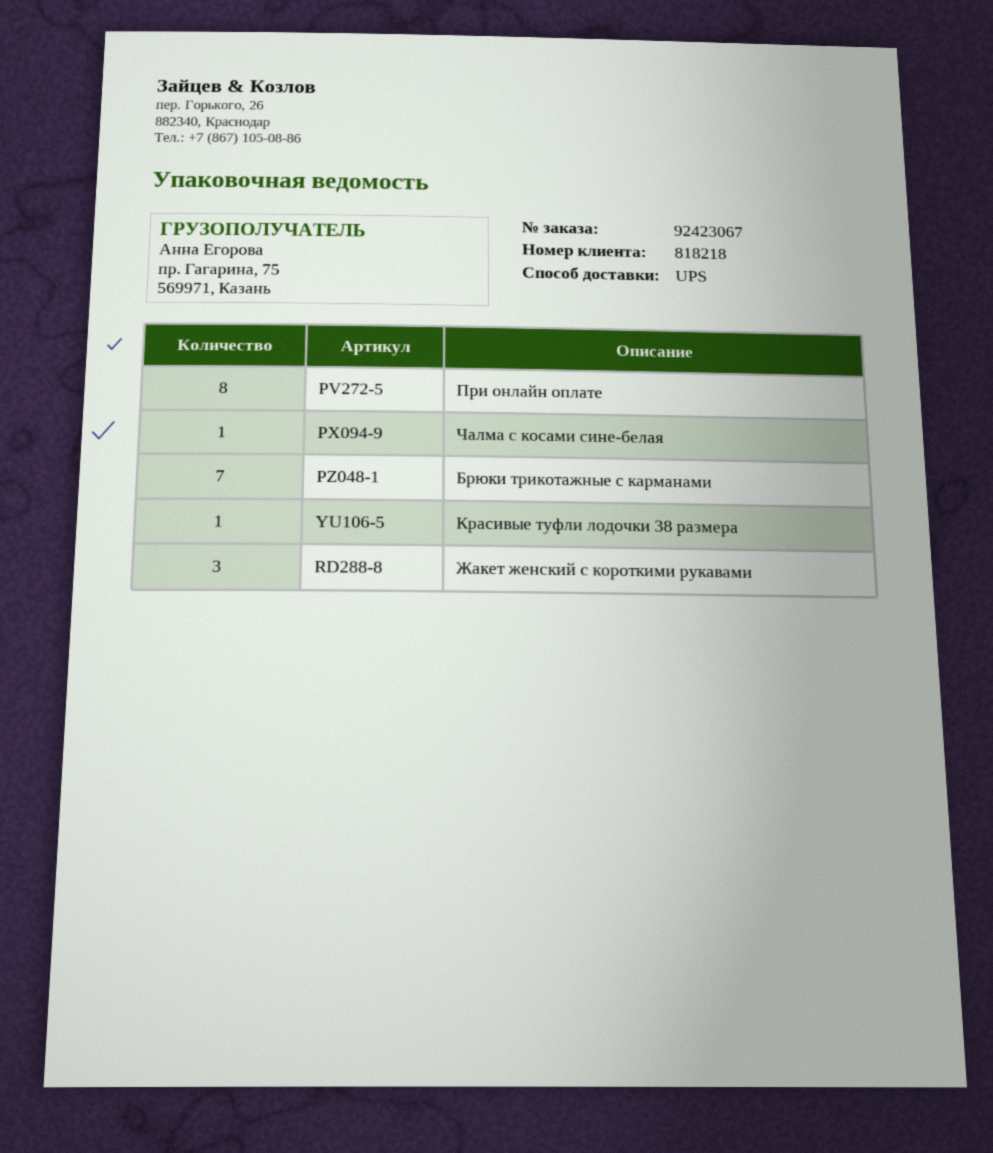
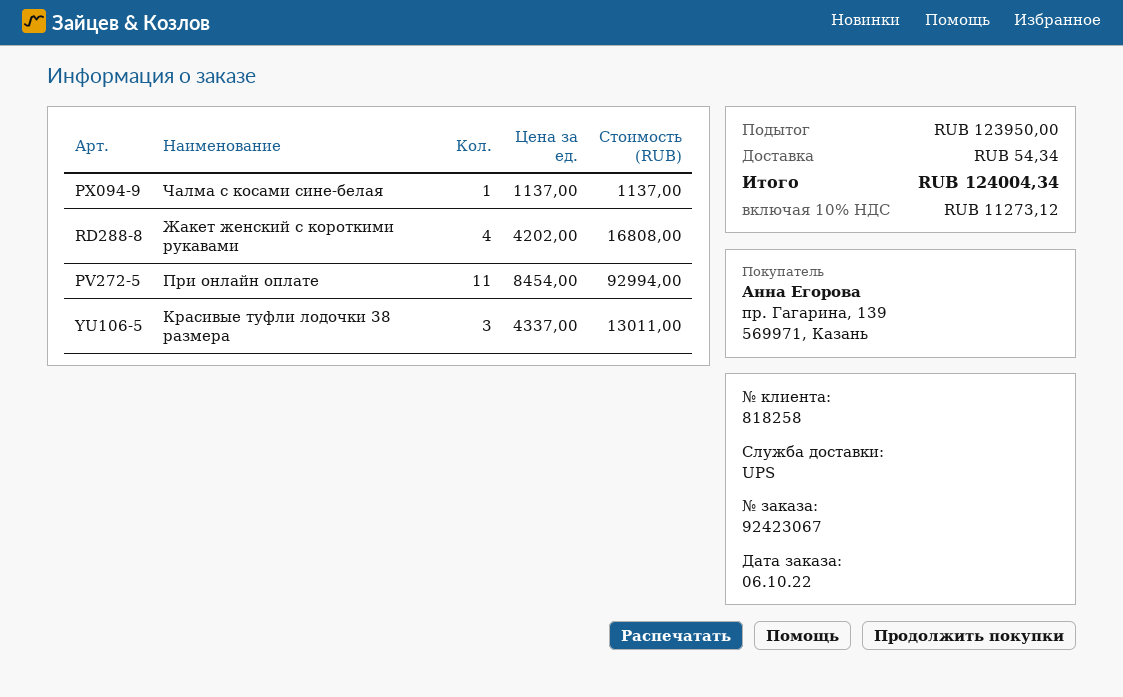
customer number: 818218 -> 818258
При онлайн оплате: 8 -> 11
Брюки трикотажные с карманами: 7 -> none
Красивые туфли лодочки 38 размера: 1 -> 3
Жакет женский с короткими рукавами: 3 -> 4

